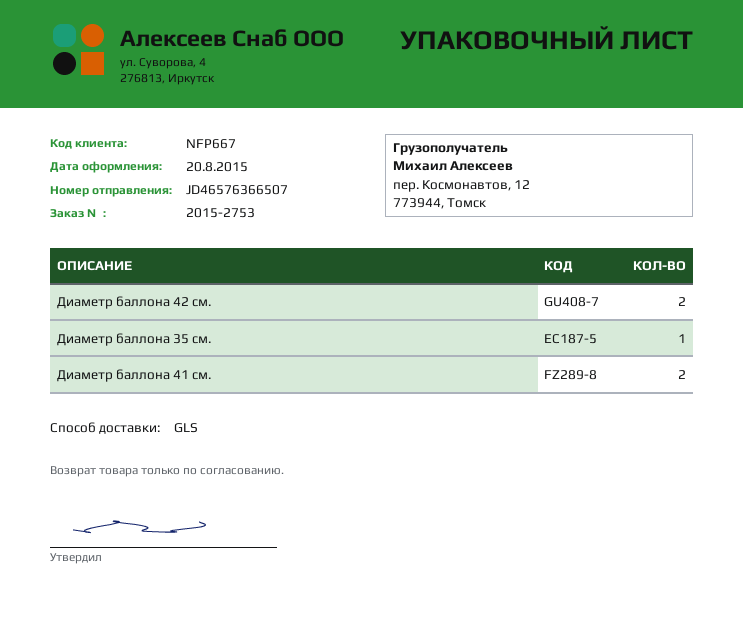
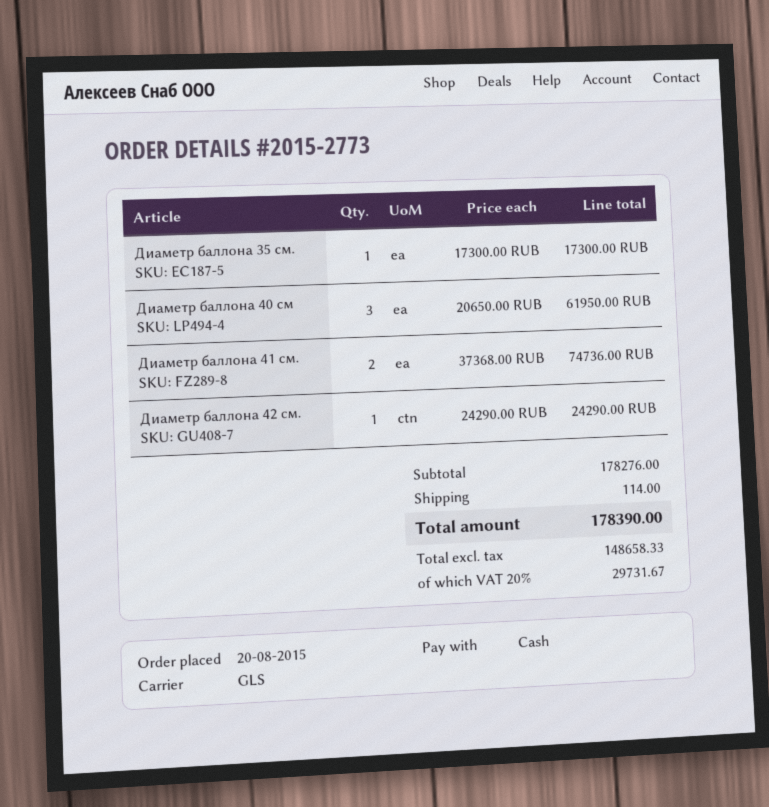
order number: 2015-2753 -> 2015-2773
Диаметр баллона 42 см.: 2 -> 1
Диаметр баллона 40 см: none -> 3

